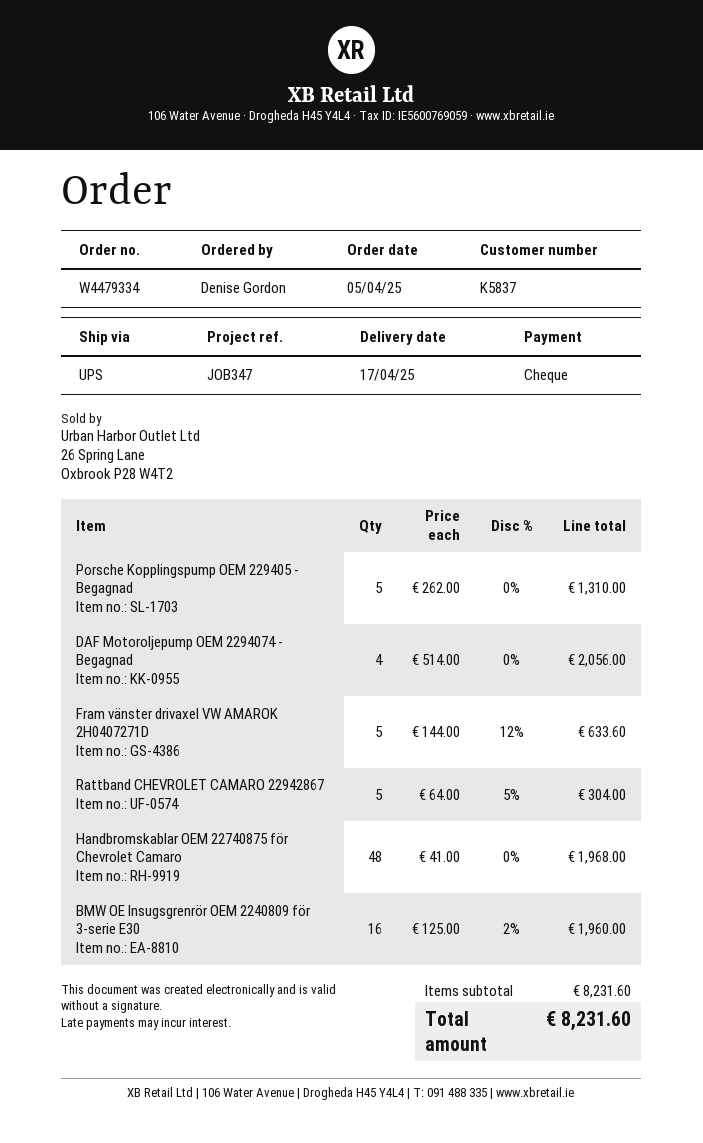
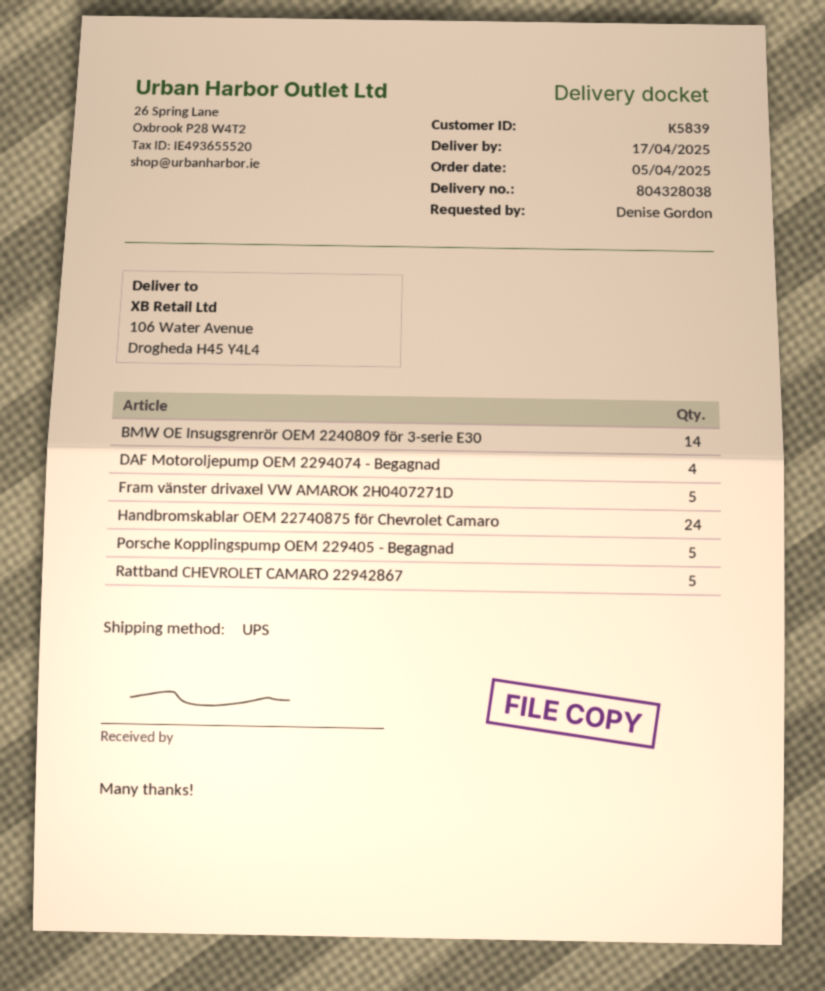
customer number: K5837 -> K5839
Handbromskablar OEM 22740875 för Chevrolet Camaro: 48 -> 24
BMW OE Insugsgrenrör OEM 2240809 för 3-serie E30: 16 -> 14

